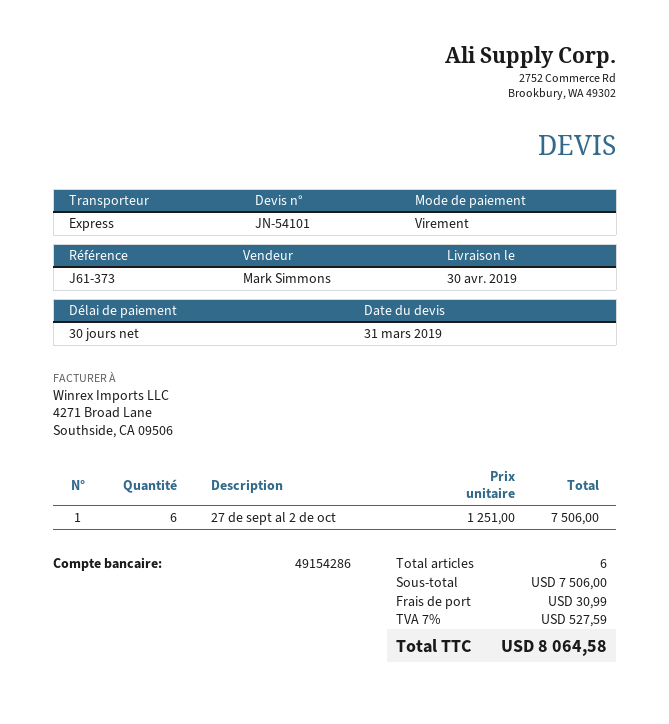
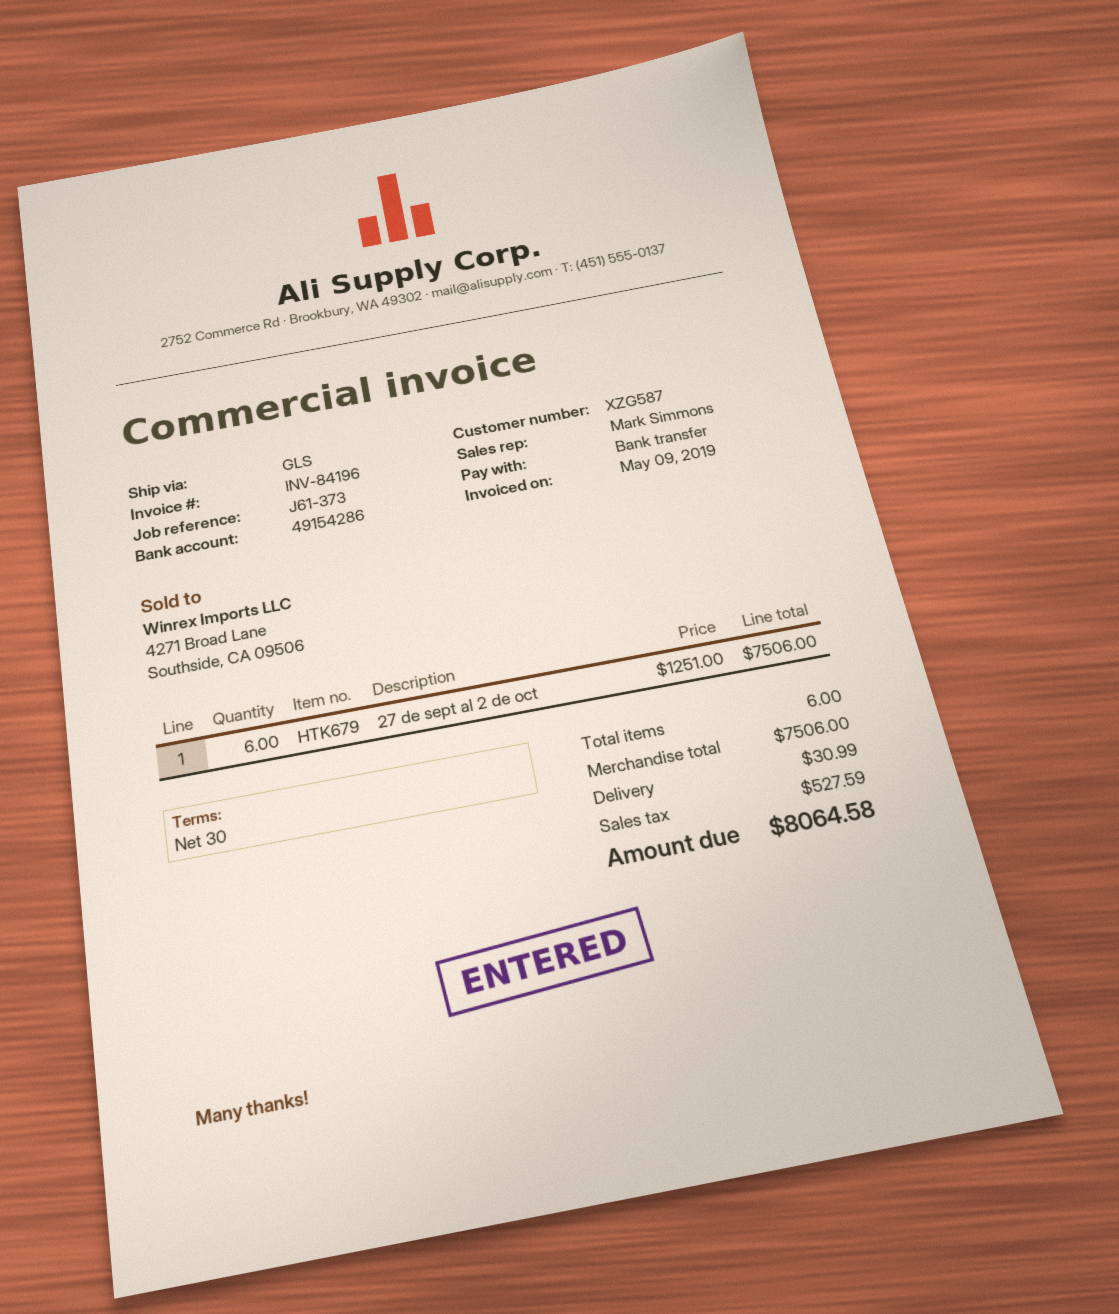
shipping method: express -> GLS

